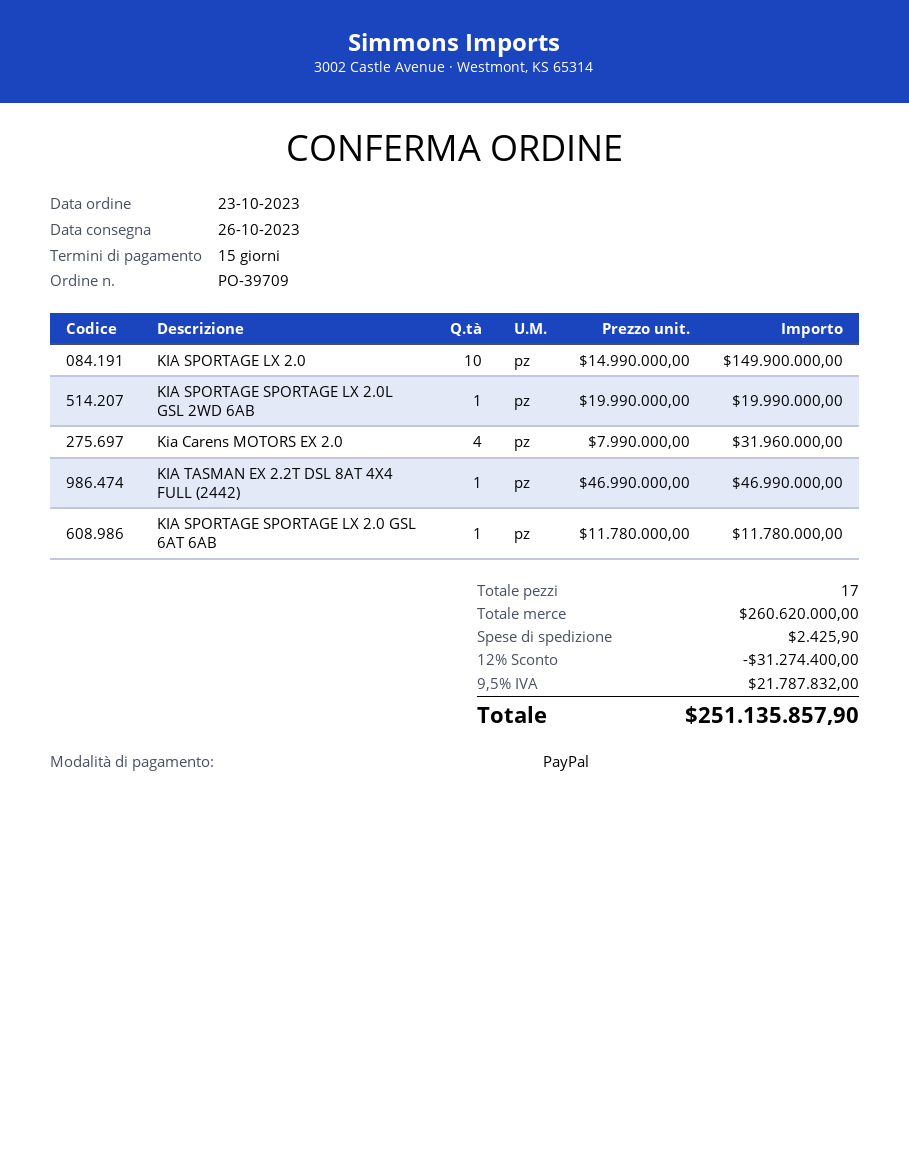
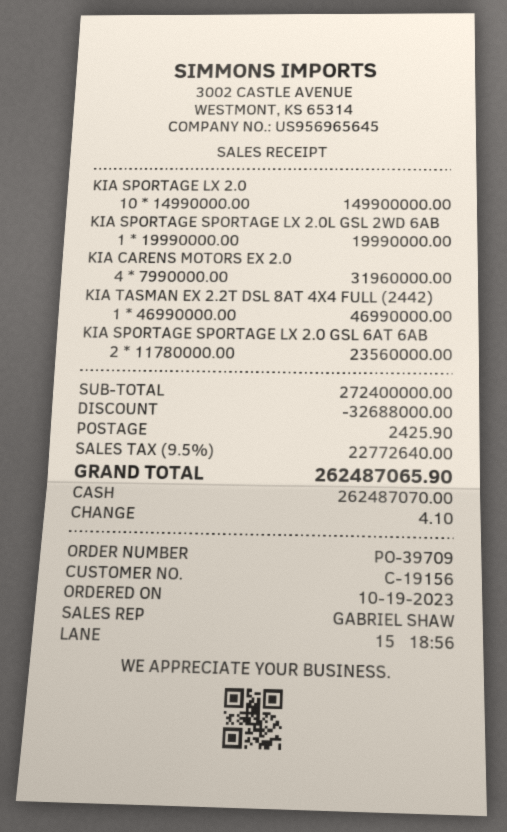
order date: 2023-10-23 -> 2023-10-19
payment method: PayPal -> cash
KIA SPORTAGE SPORTAGE LX 2.0 GSL 6AT 6AB: 1 x 11780000.00 = 11780000.00 -> 2 x 11780000.00 = 23560000.00
subtotal: 260620000.00 -> 272400000.00
discount: 31274400.00 -> 32688000.00
tax: 9.5% = 21787832.00 -> 9.5% = 22772640.00
total: 251135857.90 -> 262487065.90

